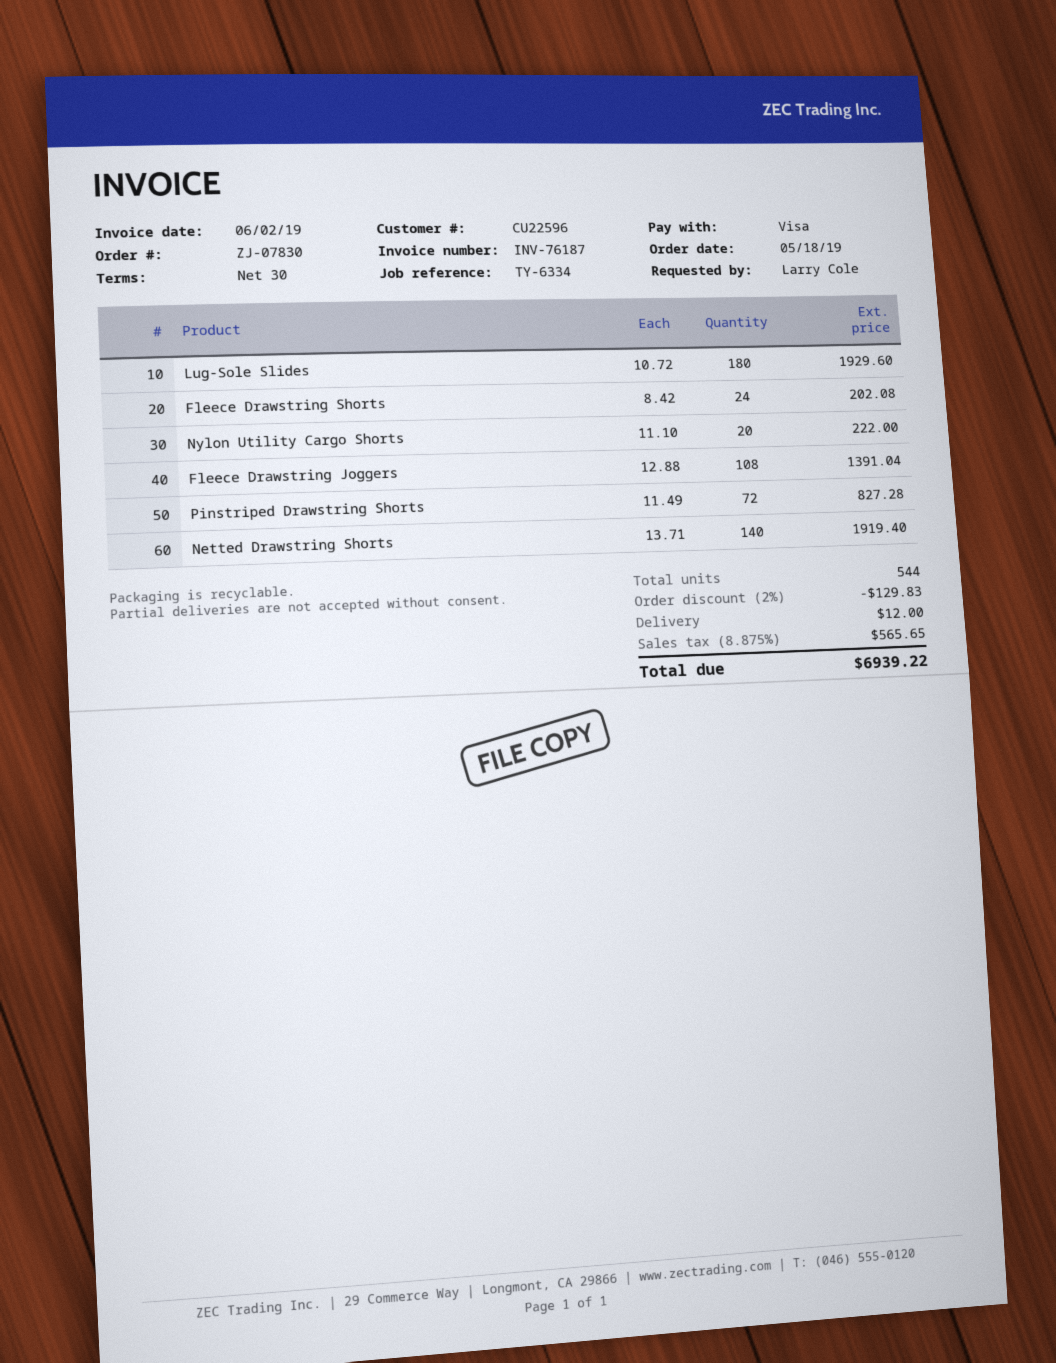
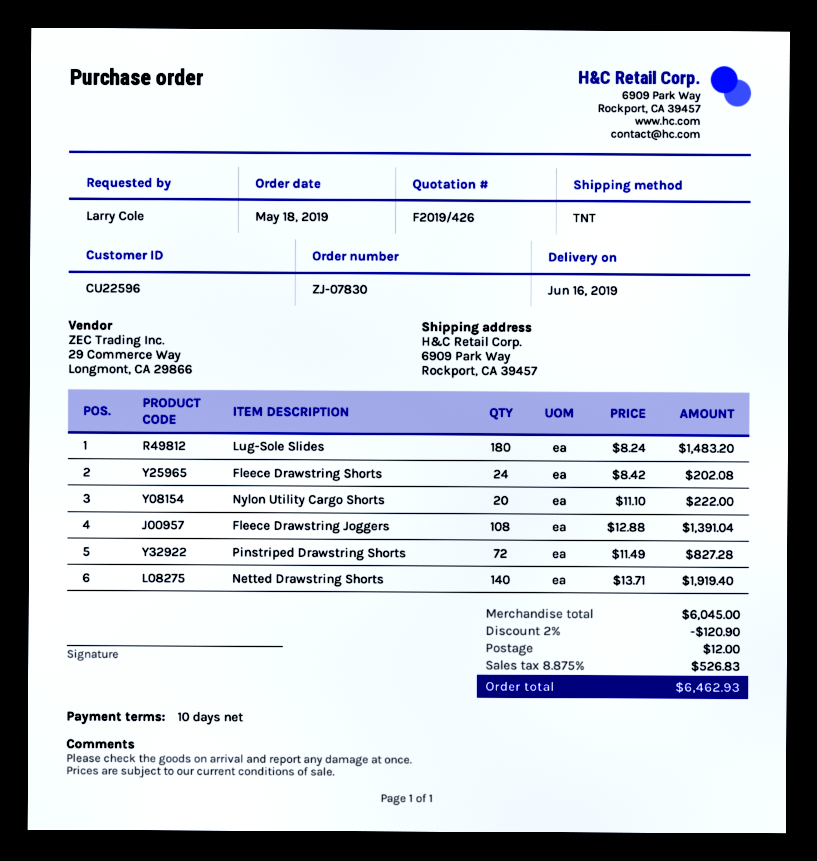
payment terms: 30 days -> 10 days
Lug-Sole Slides: 180 x 10.72 = 1929.60 -> 180 x 8.24 = 1483.20
discount: 2% = 129.83 -> 2% = 120.90
tax: 8.875% = 565.65 -> 8.875% = 526.83
total: 6939.22 -> 6462.93

